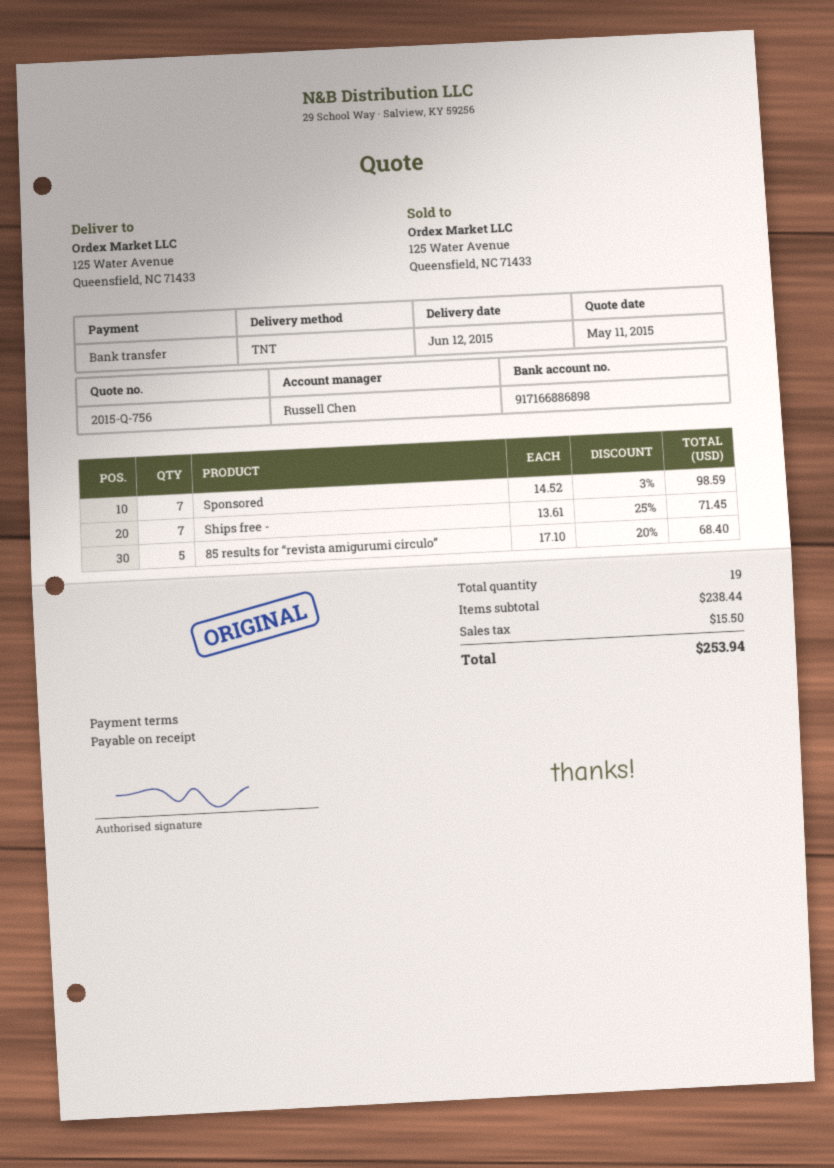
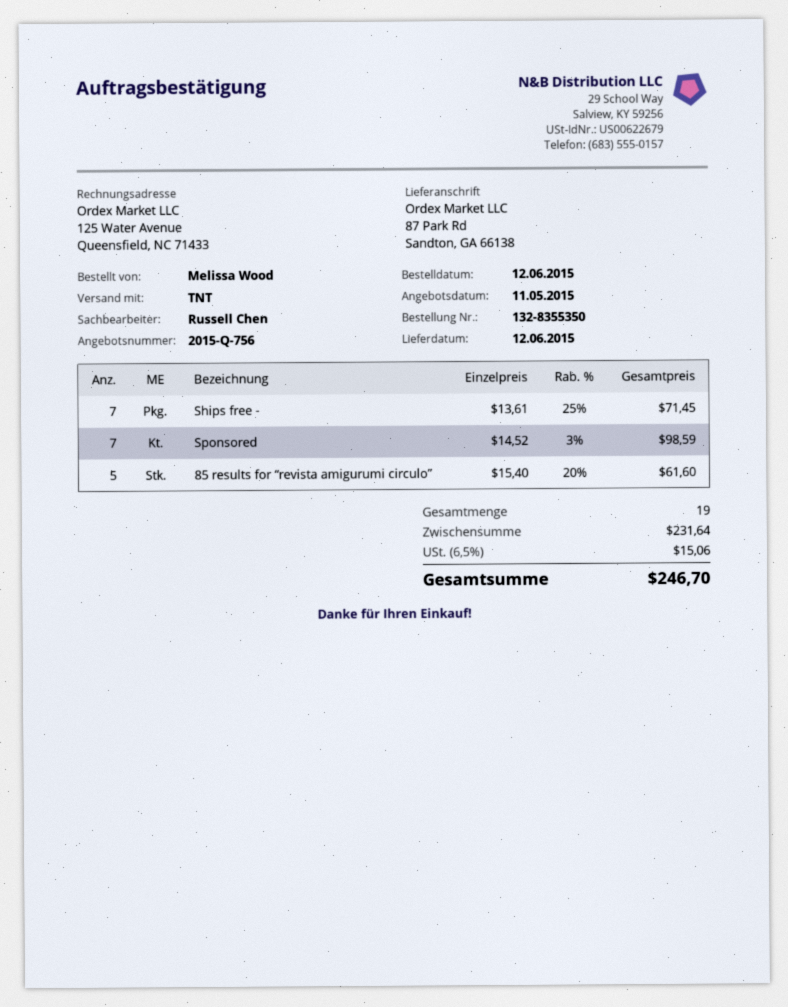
ship to: 125 Water Avenue, Queensfield, NC 71433 -> 87 Park Rd, Sandton, GA 66138
85 results for “revista amigurumi circulo”: 5 x 17.10 - 20% = 68.40 -> 5 x 15.40 - 20% = 61.60
subtotal: 238.44 -> 231.64
tax: 15.50 -> 15.06
total: 253.94 -> 246.70

